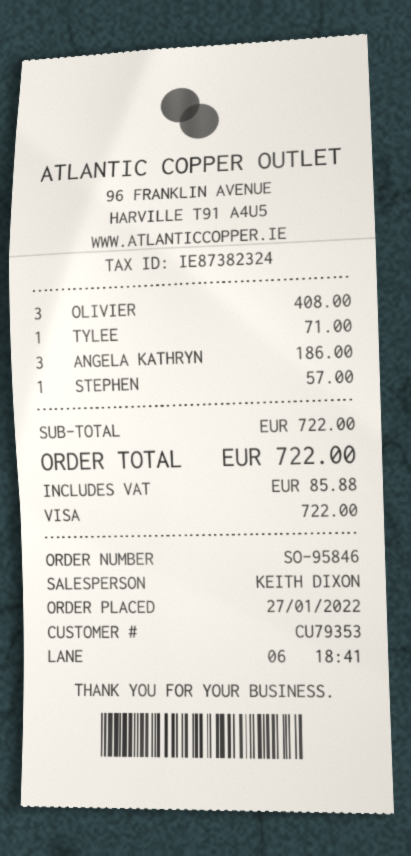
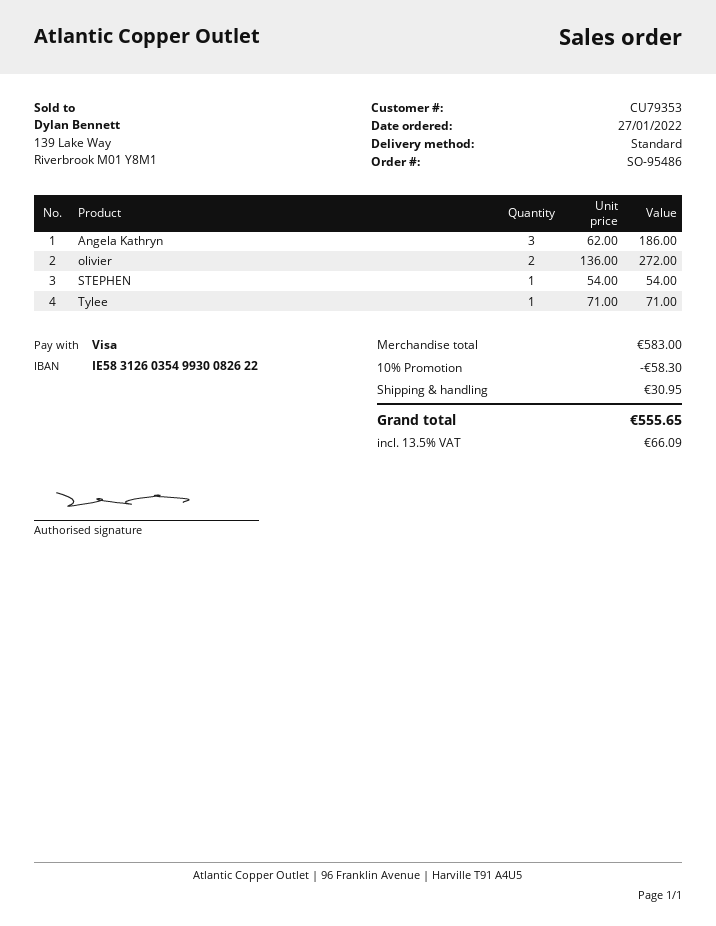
order number: SO-95846 -> SO-95486
OLIVIER: 3 for 408.00 -> 2 for 272.00
STEPHEN: 1 for 57.00 -> 1 for 54.00
subtotal: 722.00 -> 583.00
discount: none -> 10% = 58.30
shipping: none -> 30.95
tax: 85.88 -> 66.09
total: 722.00 -> 555.65

